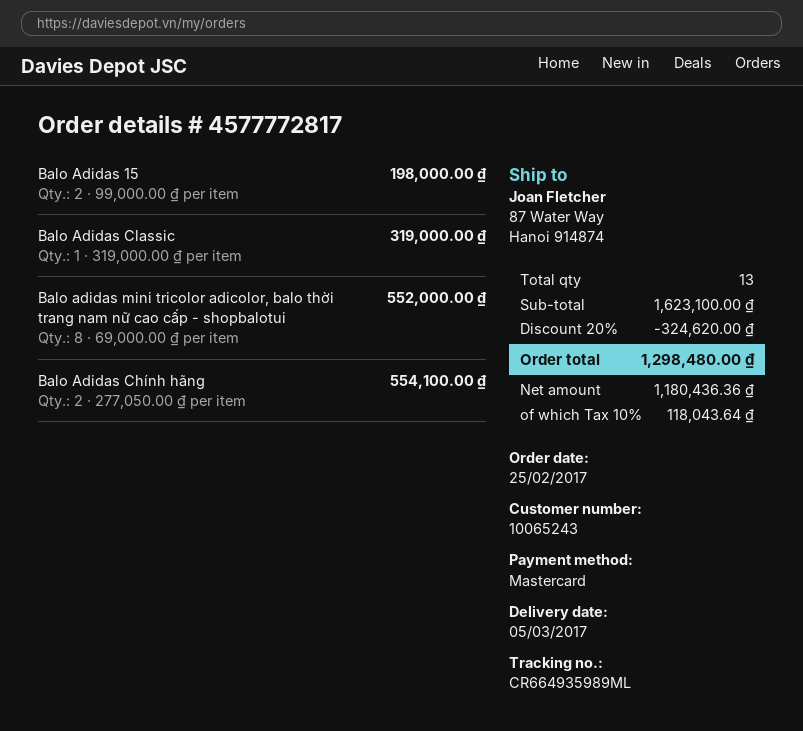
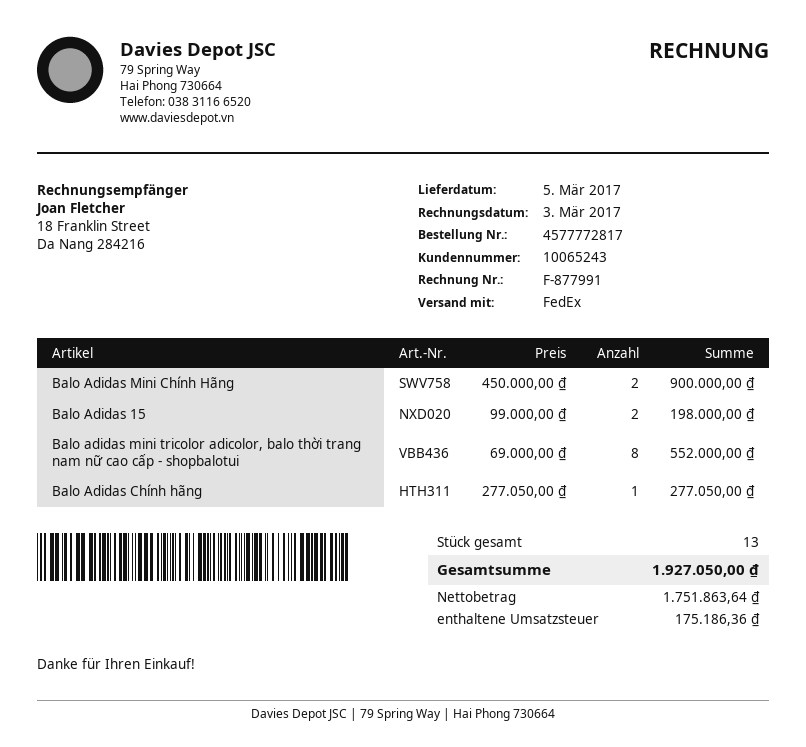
Balo Adidas Classic: 1 x 319000.00 = 319000.00 -> none
Balo Adidas Chính hãng: 2 x 277050.00 = 554100.00 -> 1 x 277050.00 = 277050.00
Balo Adidas Mini Chính Hãng: none -> 2 x 450000.00 = 900000.00
discount: 20% = 324620.00 -> none
net: 1180436.36 -> 1751863.64
tax: 118043.64 -> 175186.36
total: 1298480.00 -> 1927050.00

